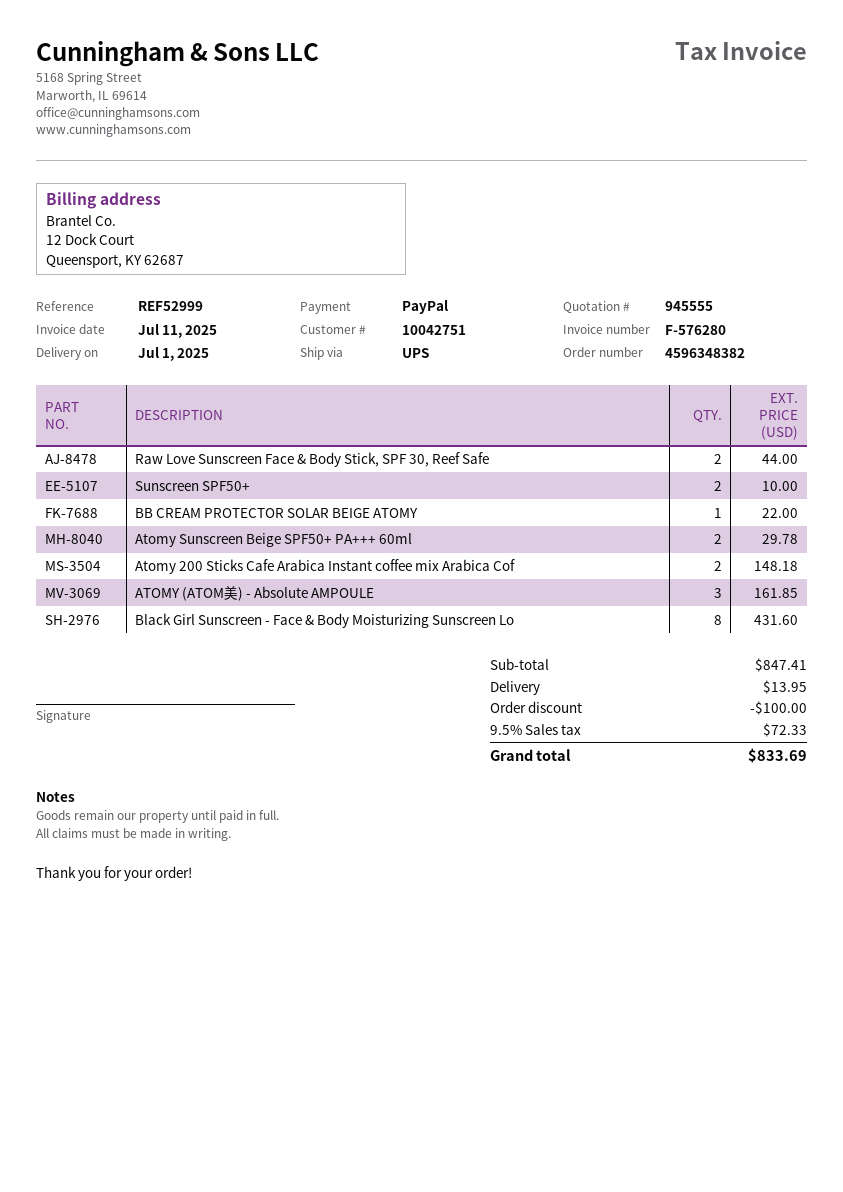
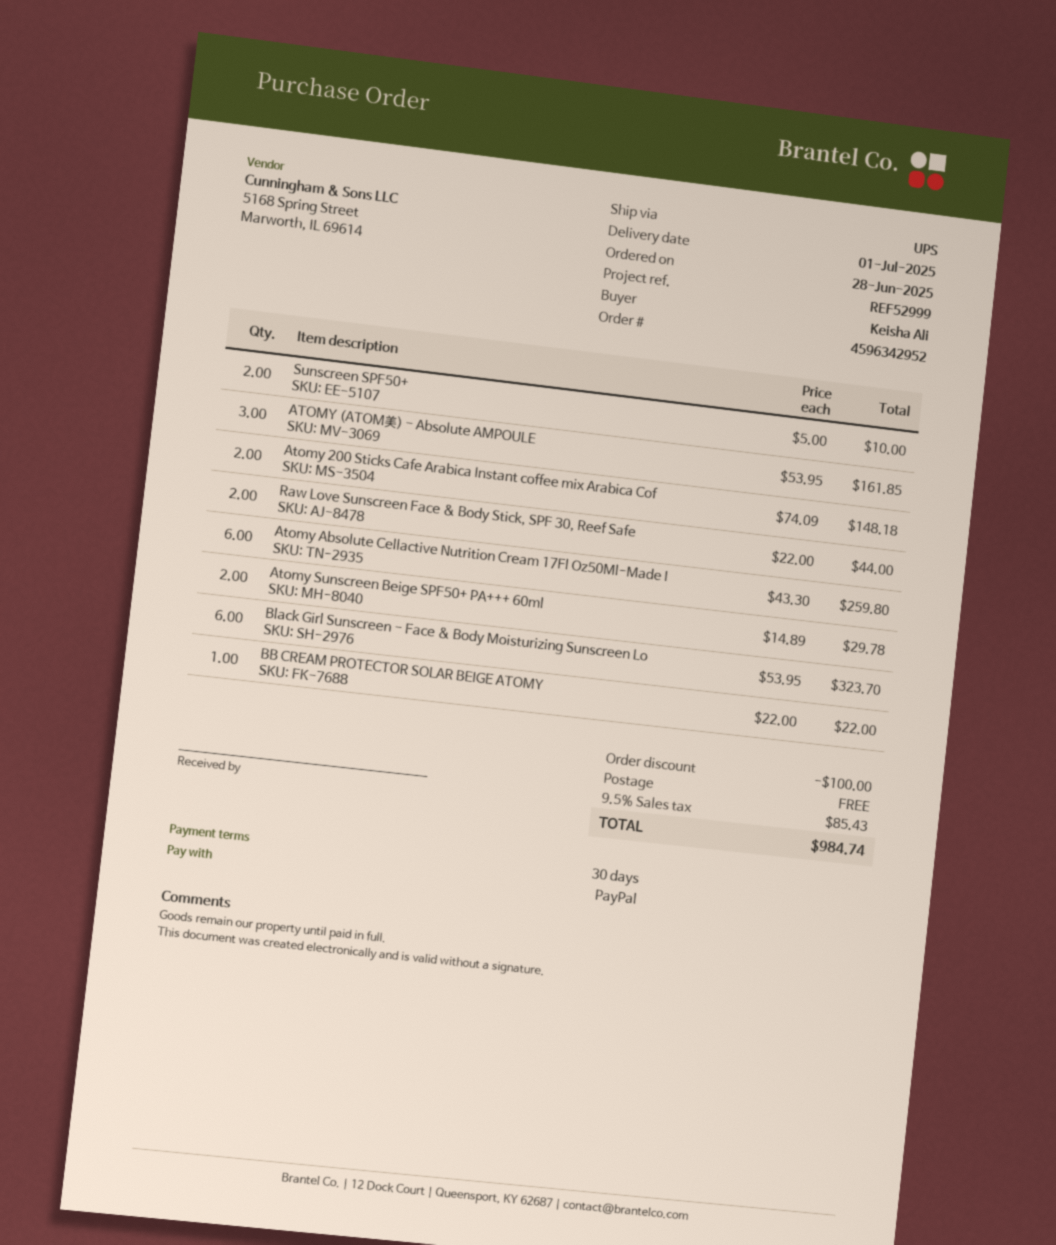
order number: 4596348382 -> 4596342952
Black Girl Sunscreen - Face & Body Moisturizing Sunscreen Lo: 8 for 431.60 -> 6 for 323.70
Atomy Absolute Cellactive Nutrition Cream 17Fl Oz50Ml-Made I: none -> 6 for 259.80
shipping: 13.95 -> 0.00
tax: 9.5% = 72.33 -> 9.5% = 85.43
total: 833.69 -> 984.74

